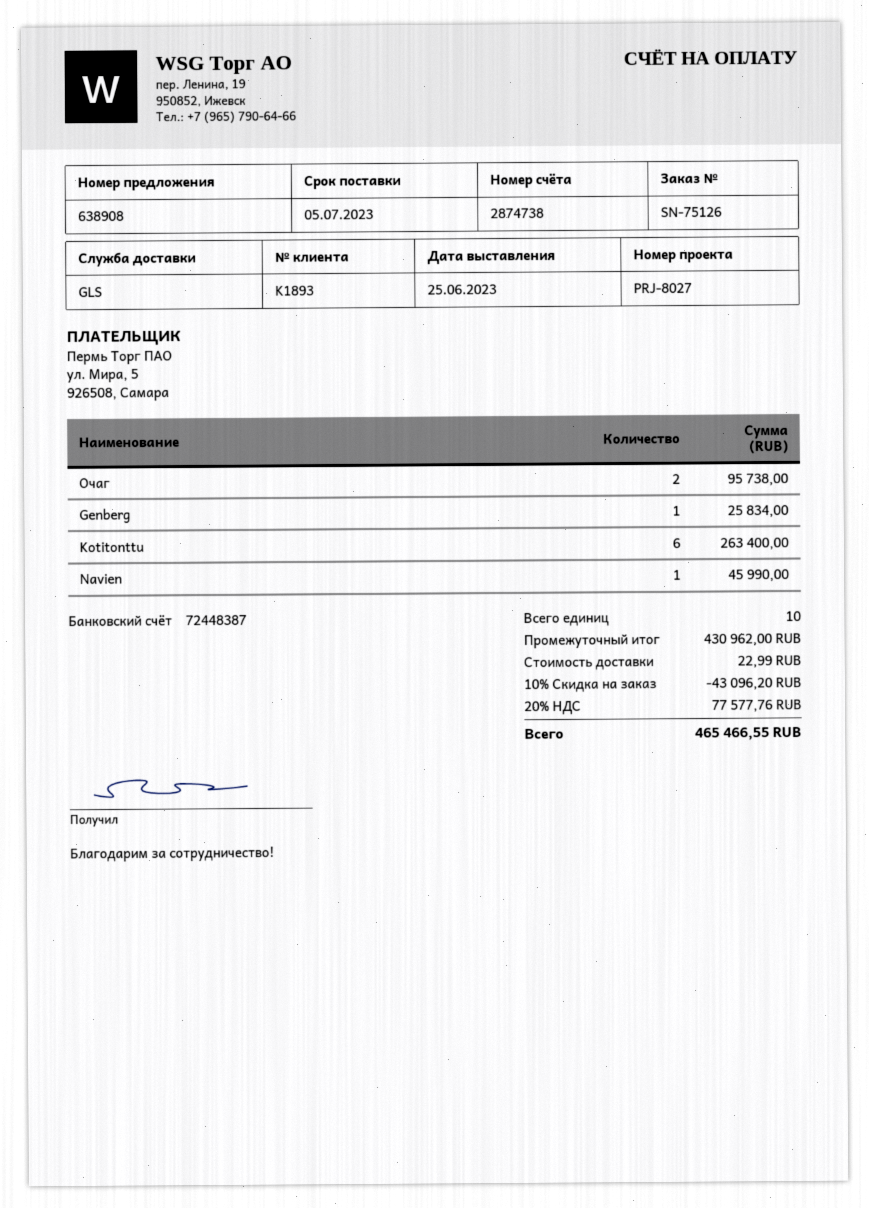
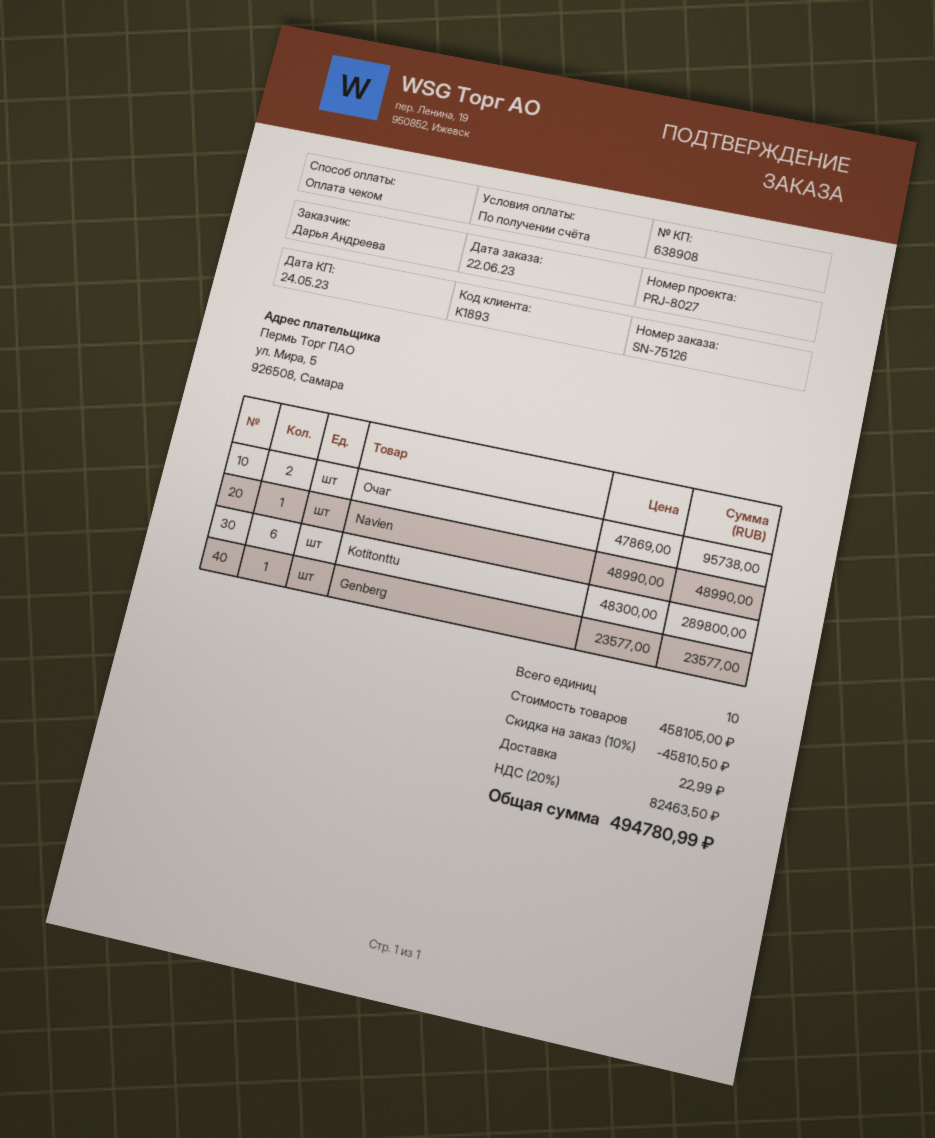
Genberg: 1 for 25834.00 -> 1 for 23577.00
Kotitonttu: 6 for 263400.00 -> 6 for 289800.00
Navien: 1 for 45990.00 -> 1 for 48990.00
subtotal: 430962.00 -> 458105.00
discount: 10% = 43096.20 -> 10% = 45810.50
tax: 20% = 77577.76 -> 20% = 82463.50
total: 465466.55 -> 494780.99

